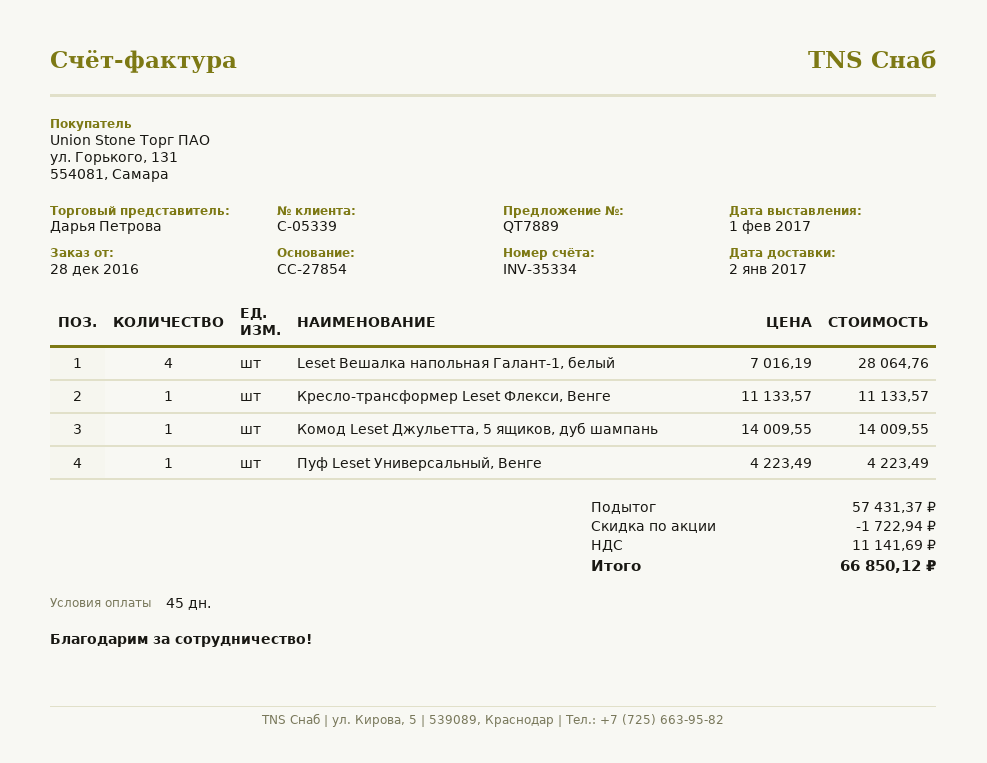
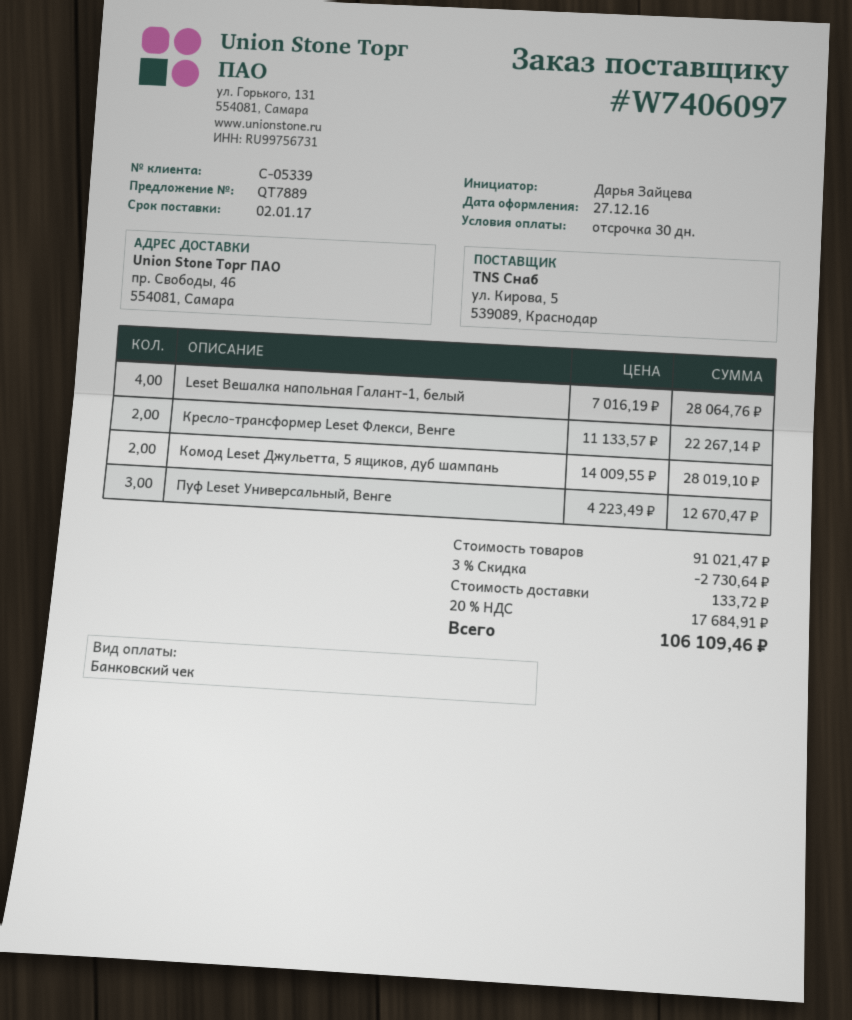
order date: 2016-12-28 -> 2016-12-27
payment terms: 45 days -> 30 days
Кресло-трансформер Leset Флекси, Венге: 1 x 11133.57 = 11133.57 -> 2 x 11133.57 = 22267.14
Комод Leset Джульетта, 5 ящиков, дуб шампань: 1 x 14009.55 = 14009.55 -> 2 x 14009.55 = 28019.10
Пуф Leset Универсальный, Венге: 1 x 4223.49 = 4223.49 -> 3 x 4223.49 = 12670.47
subtotal: 57431.37 -> 91021.47
discount: 1722.94 -> 2730.64
shipping: none -> 133.72
tax: 11141.69 -> 17684.91
total: 66850.12 -> 106109.46

